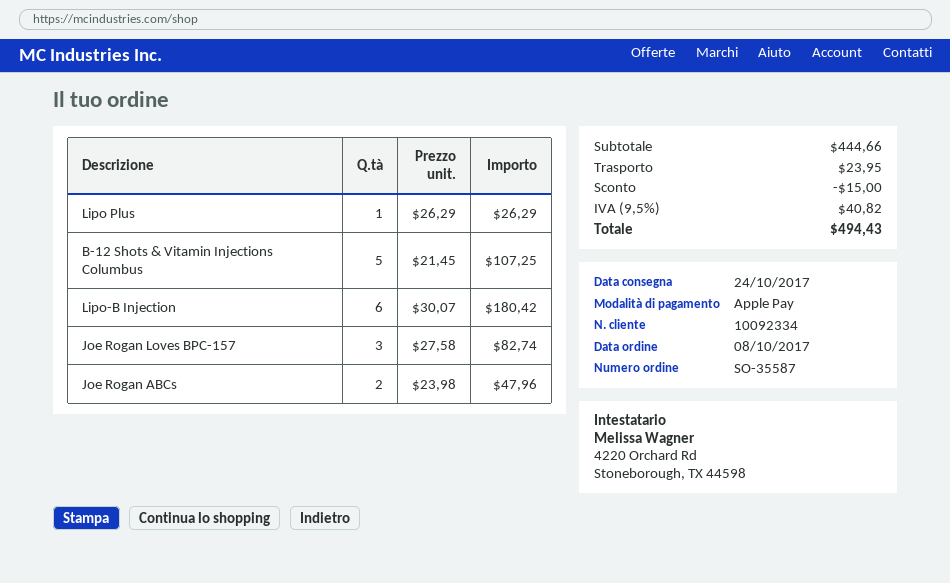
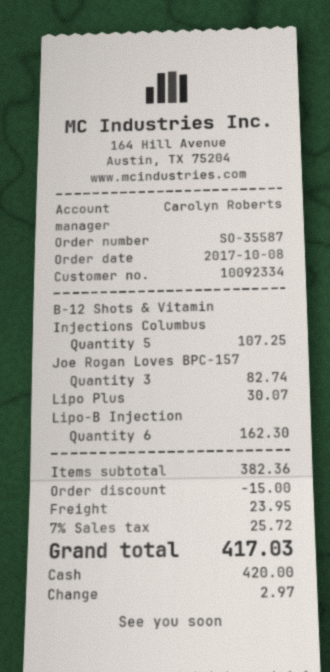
payment method: Apple Pay -> cash
Lipo Plus: 1 for 26.29 -> 1 for 30.07
Lipo-B Injection: 6 for 180.42 -> 6 for 162.30
Joe Rogan ABCs: 2 for 47.96 -> none
subtotal: 444.66 -> 382.36
tax: 9.5% = 40.82 -> 7% = 25.72
total: 494.43 -> 417.03

